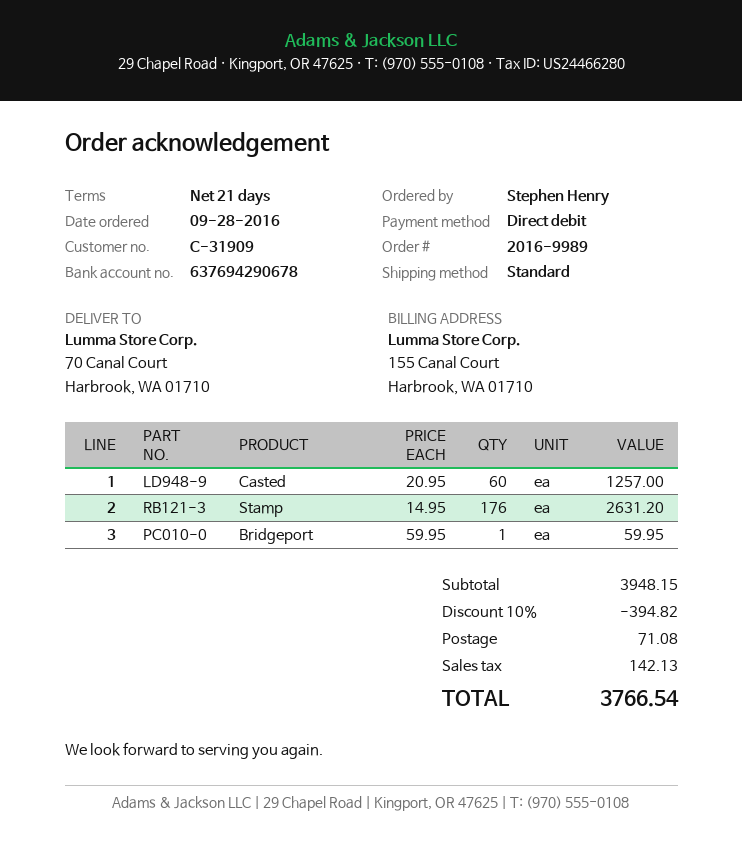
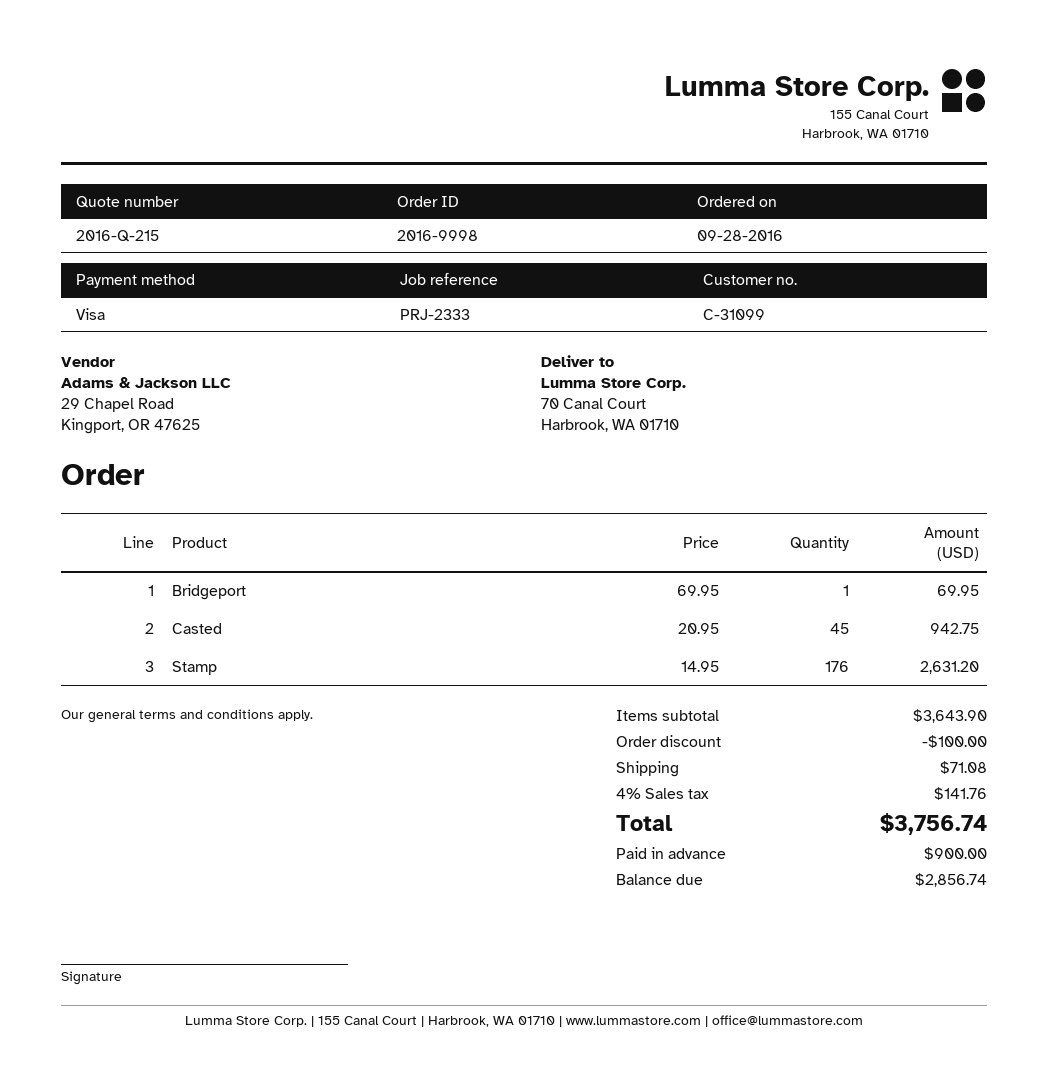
order number: 2016-9989 -> 2016-9998
customer number: C-31909 -> C-31099
payment method: direct debit -> Visa
Casted: 60 x 20.95 = 1257.00 -> 45 x 20.95 = 942.75
Bridgeport: 1 x 59.95 = 59.95 -> 1 x 69.95 = 69.95
subtotal: 3948.15 -> 3643.90
discount: 394.82 -> 100.00
tax: 142.13 -> 141.76
total: 3766.54 -> 3756.74

